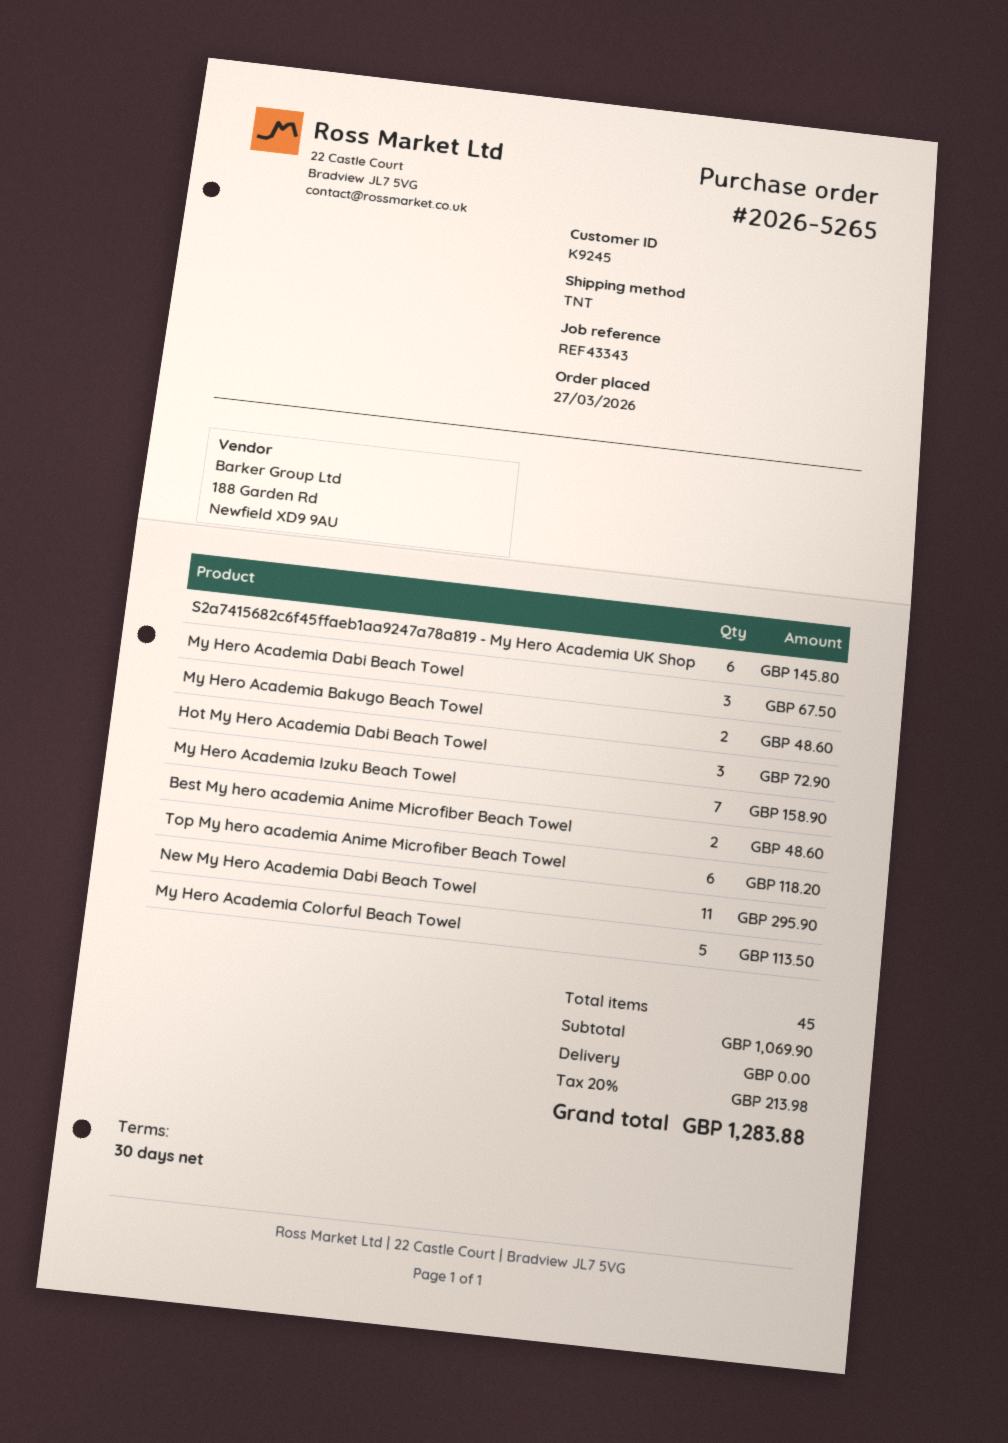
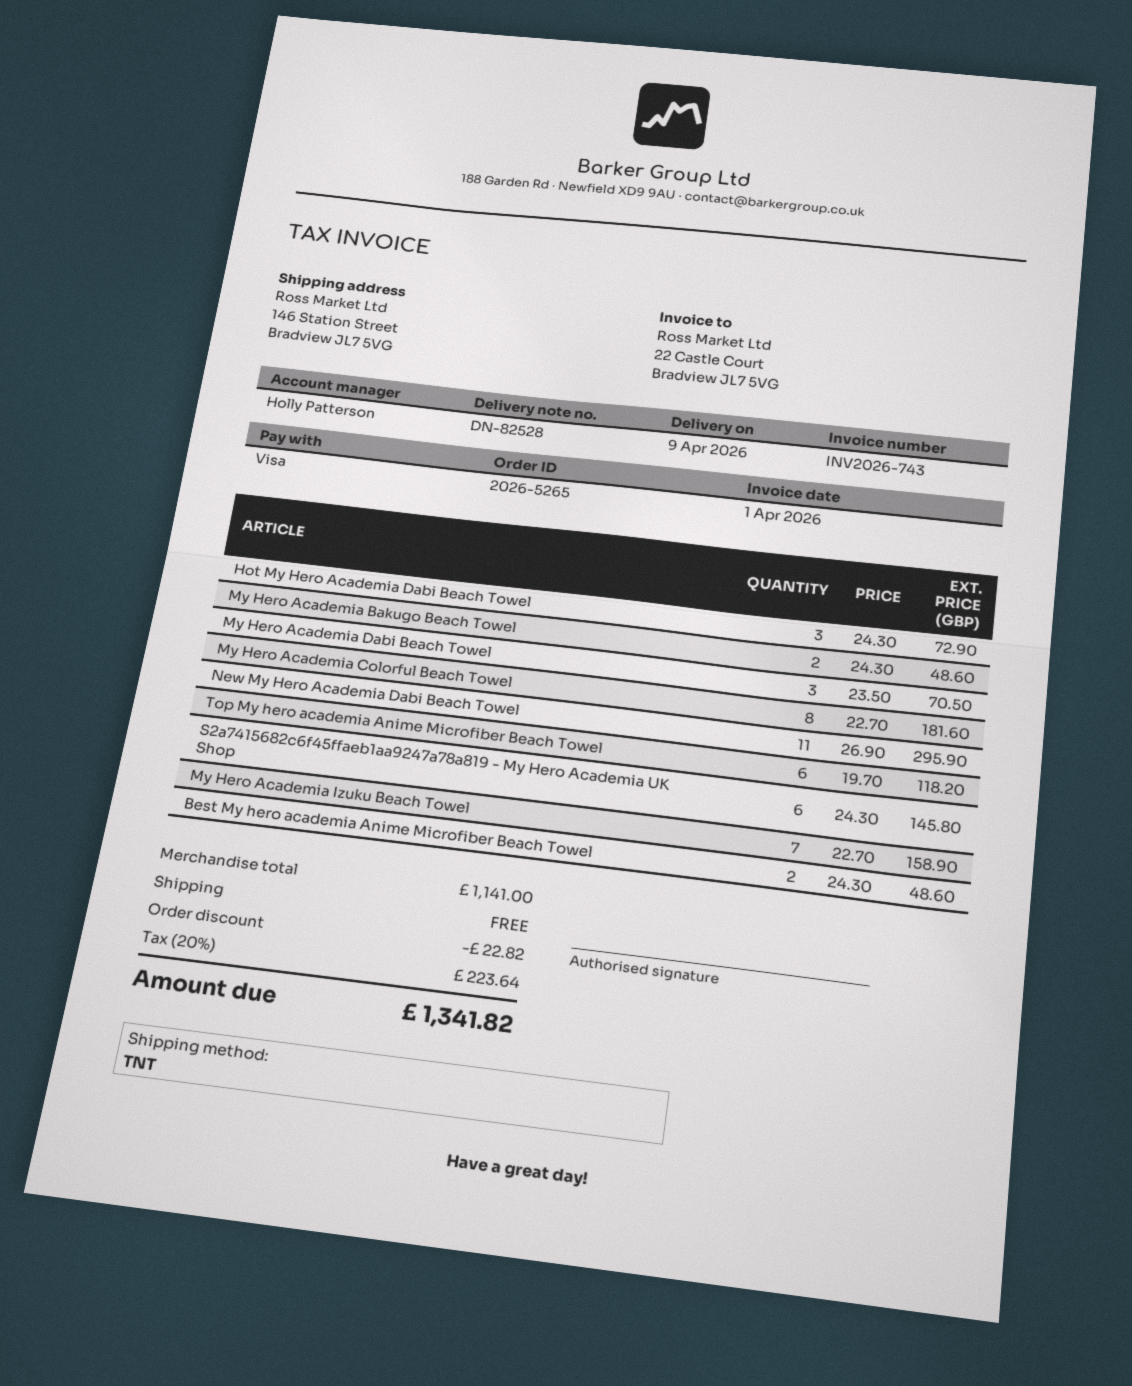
My Hero Academia Dabi Beach Towel: 3 for 67.50 -> 3 for 70.50
My Hero Academia Colorful Beach Towel: 5 for 113.50 -> 8 for 181.60
subtotal: 1069.90 -> 1141.00
discount: none -> 22.82
tax: 20% = 213.98 -> 20% = 223.64
total: 1283.88 -> 1341.82

